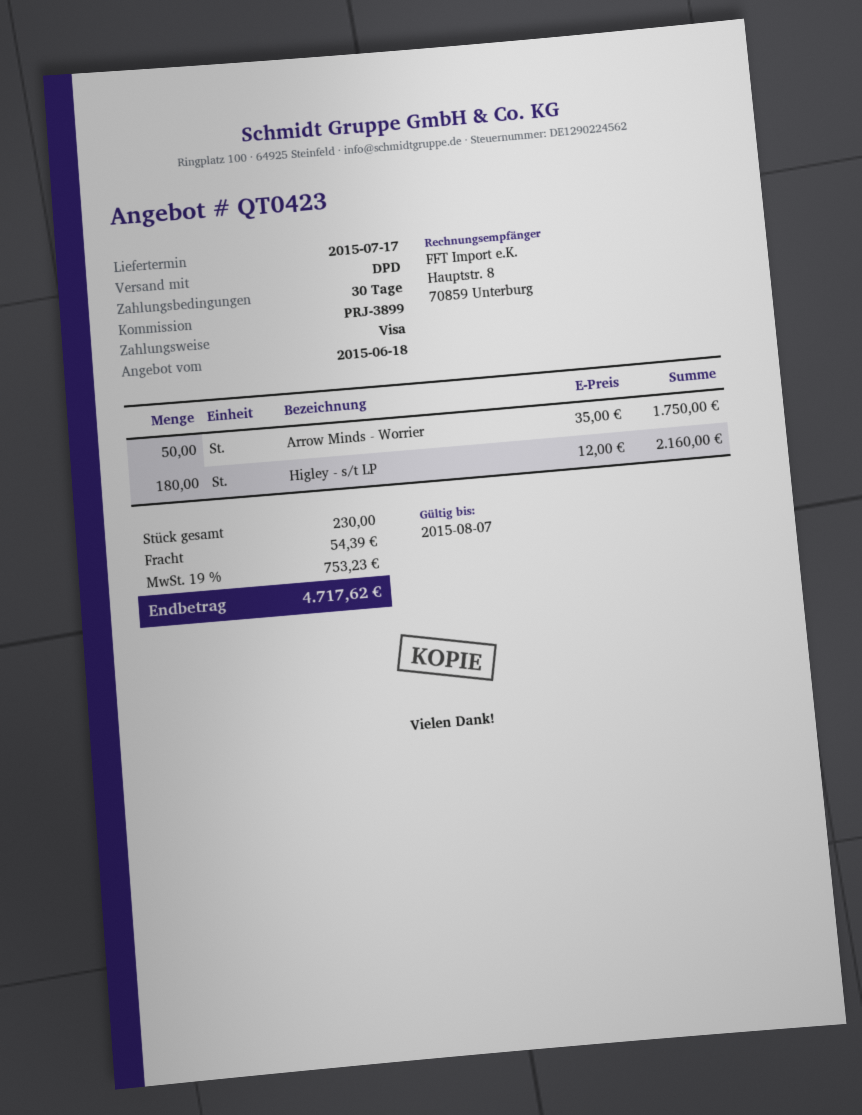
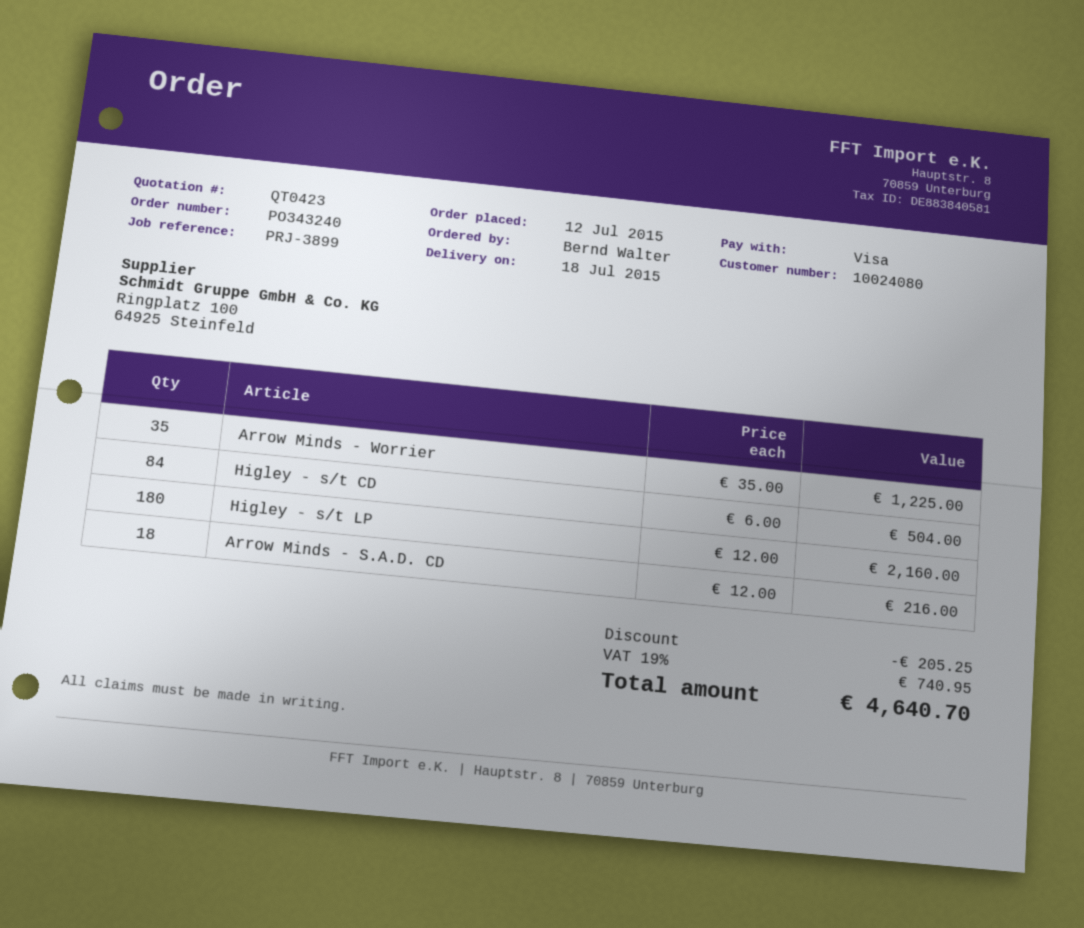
delivery date: 2015-07-17 -> 2015-07-18
Arrow Minds - Worrier: 50 x 35.00 = 1750.00 -> 35 x 35.00 = 1225.00
Higley - s/t CD: none -> 84 x 6.00 = 504.00
Arrow Minds - S.A.D. CD: none -> 18 x 12.00 = 216.00
discount: none -> 205.25
shipping: 54.39 -> none
tax: 19% = 753.23 -> 19% = 740.95
total: 4717.62 -> 4640.70

